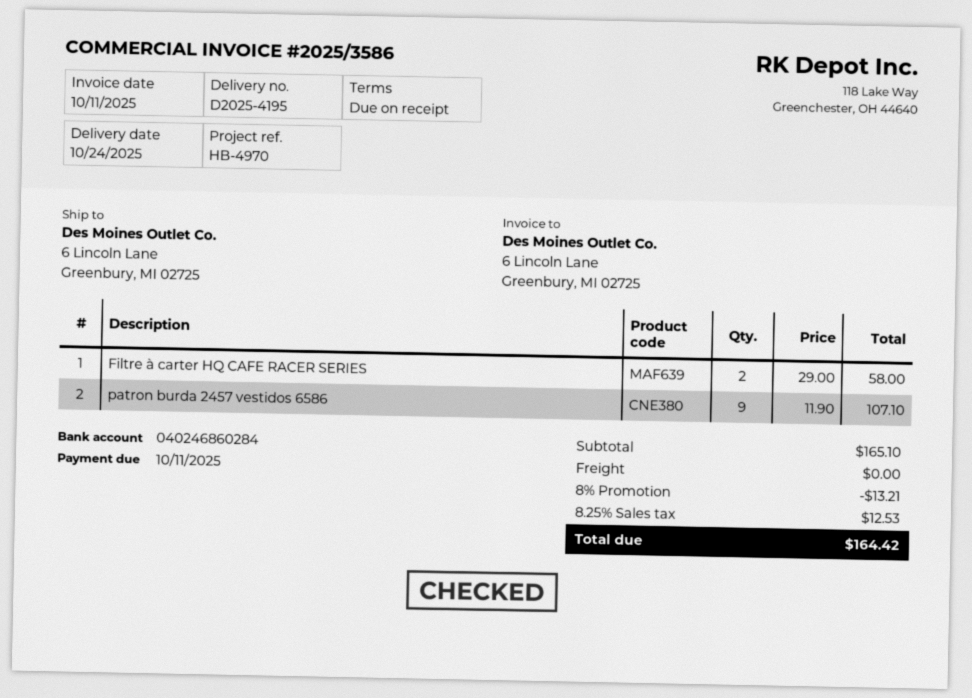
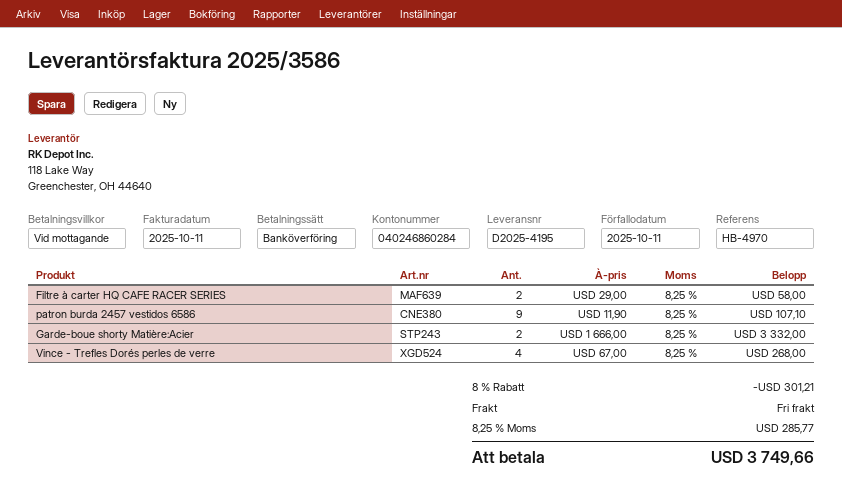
Garde-boue shorty Matière:Acier: none -> 2 x 1666.00 = 3332.00
Vince - Trefles Dorés perles de verre: none -> 4 x 67.00 = 268.00
discount: 8% = 13.21 -> 8% = 301.21
tax: 8.25% = 12.53 -> 8.25% = 285.77
total: 164.42 -> 3749.66

